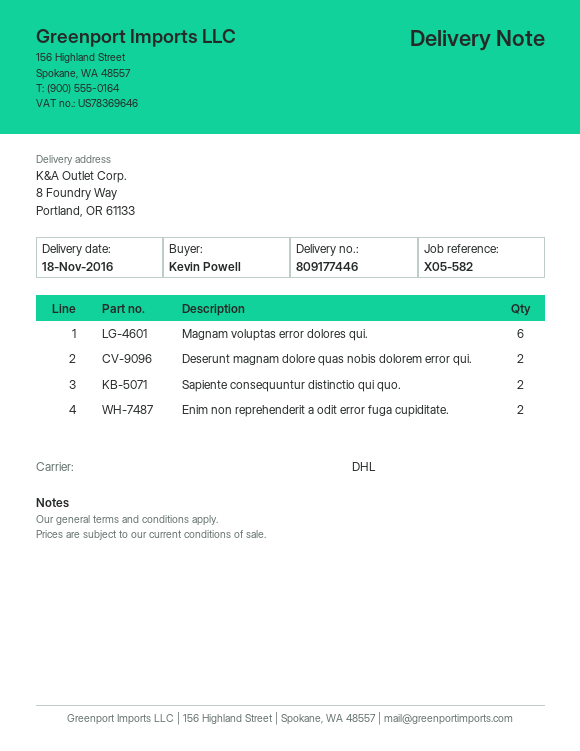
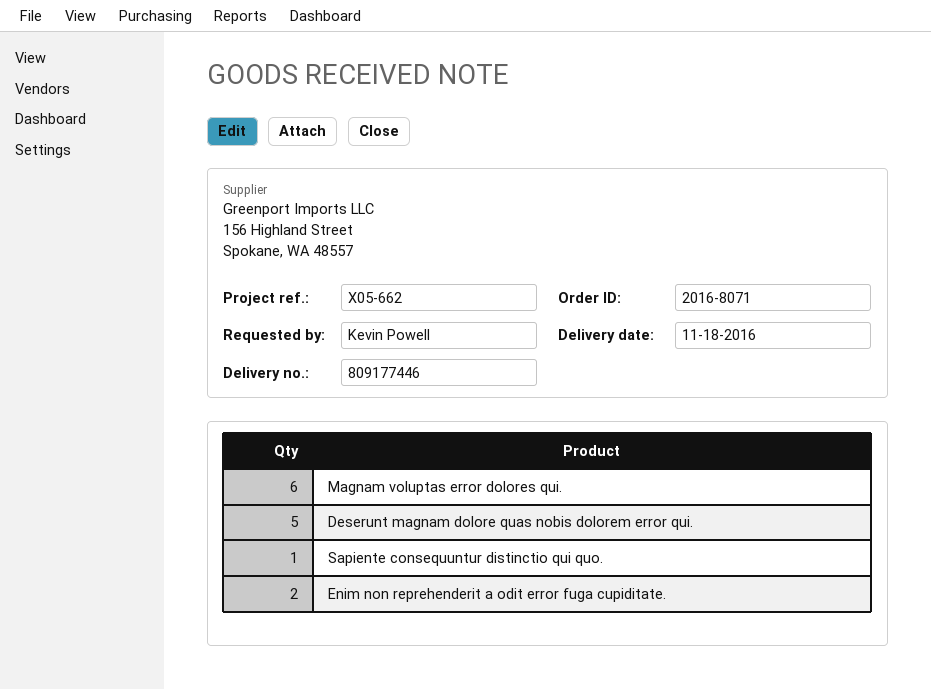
reference: X05-582 -> X05-662
Deserunt magnam dolore quas nobis dolorem error qui.: 2 -> 5
Sapiente consequuntur distinctio qui quo.: 2 -> 1

